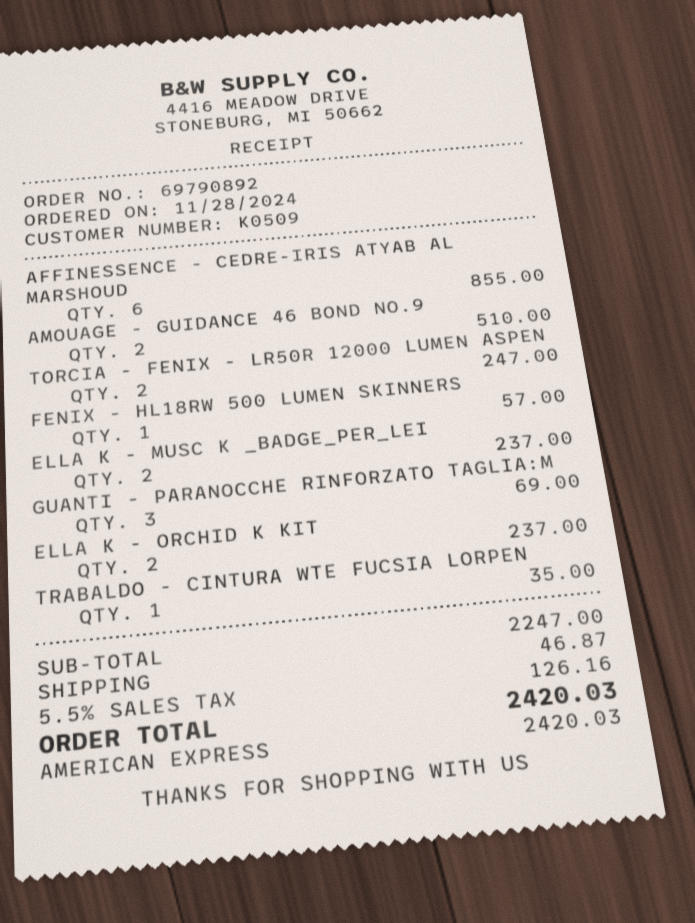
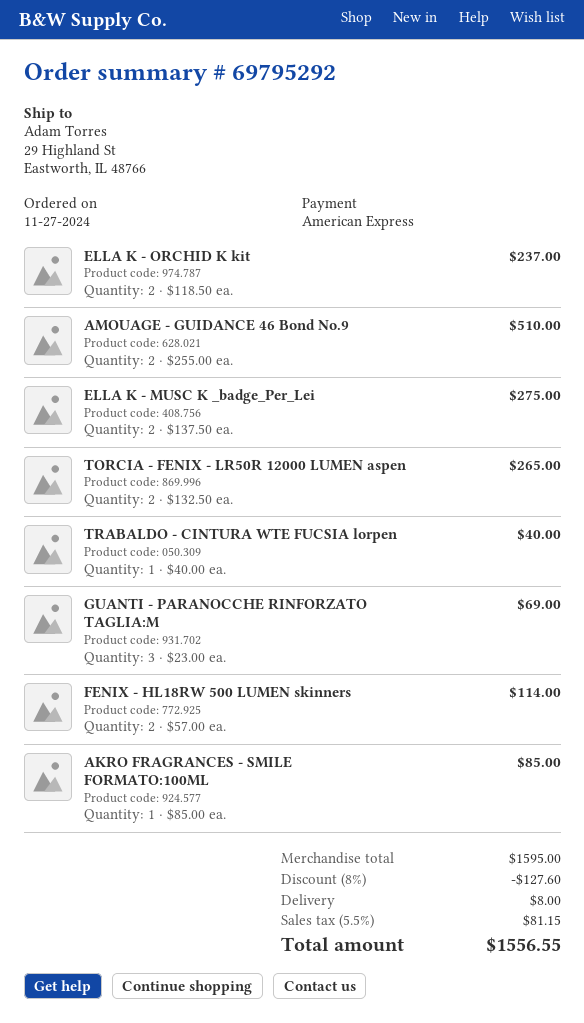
order number: 69790892 -> 69795292
order date: 2024-11-28 -> 2024-11-27
AFFINESSENCE - CEDRE-IRIS ATYAB AL MARSHOUD: 6 for 855.00 -> none
TORCIA - FENIX - LR50R 12000 LUMEN ASPEN: 2 for 247.00 -> 2 for 265.00
FENIX - HL18RW 500 LUMEN SKINNERS: 1 for 57.00 -> 2 for 114.00
ELLA K - MUSC K _BADGE_PER_LEI: 2 for 237.00 -> 2 for 275.00
TRABALDO - CINTURA WTE FUCSIA LORPEN: 1 for 35.00 -> 1 for 40.00
AKRO FRAGRANCES - SMILE FORMATO:100ML: none -> 1 for 85.00
subtotal: 2247.00 -> 1595.00
discount: none -> 8% = 127.60
shipping: 46.87 -> 8.00
tax: 5.5% = 126.16 -> 5.5% = 81.15
total: 2420.03 -> 1556.55

